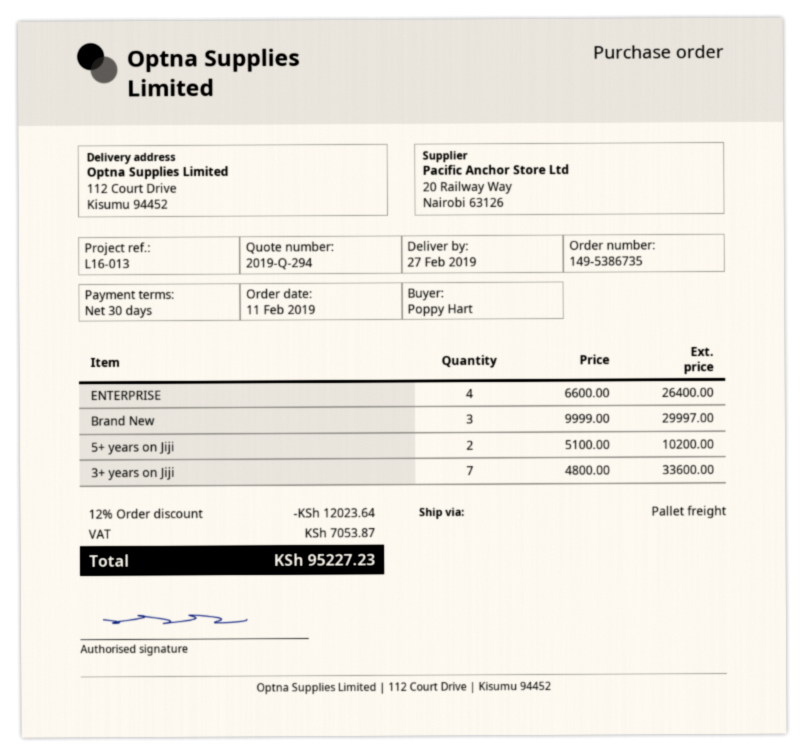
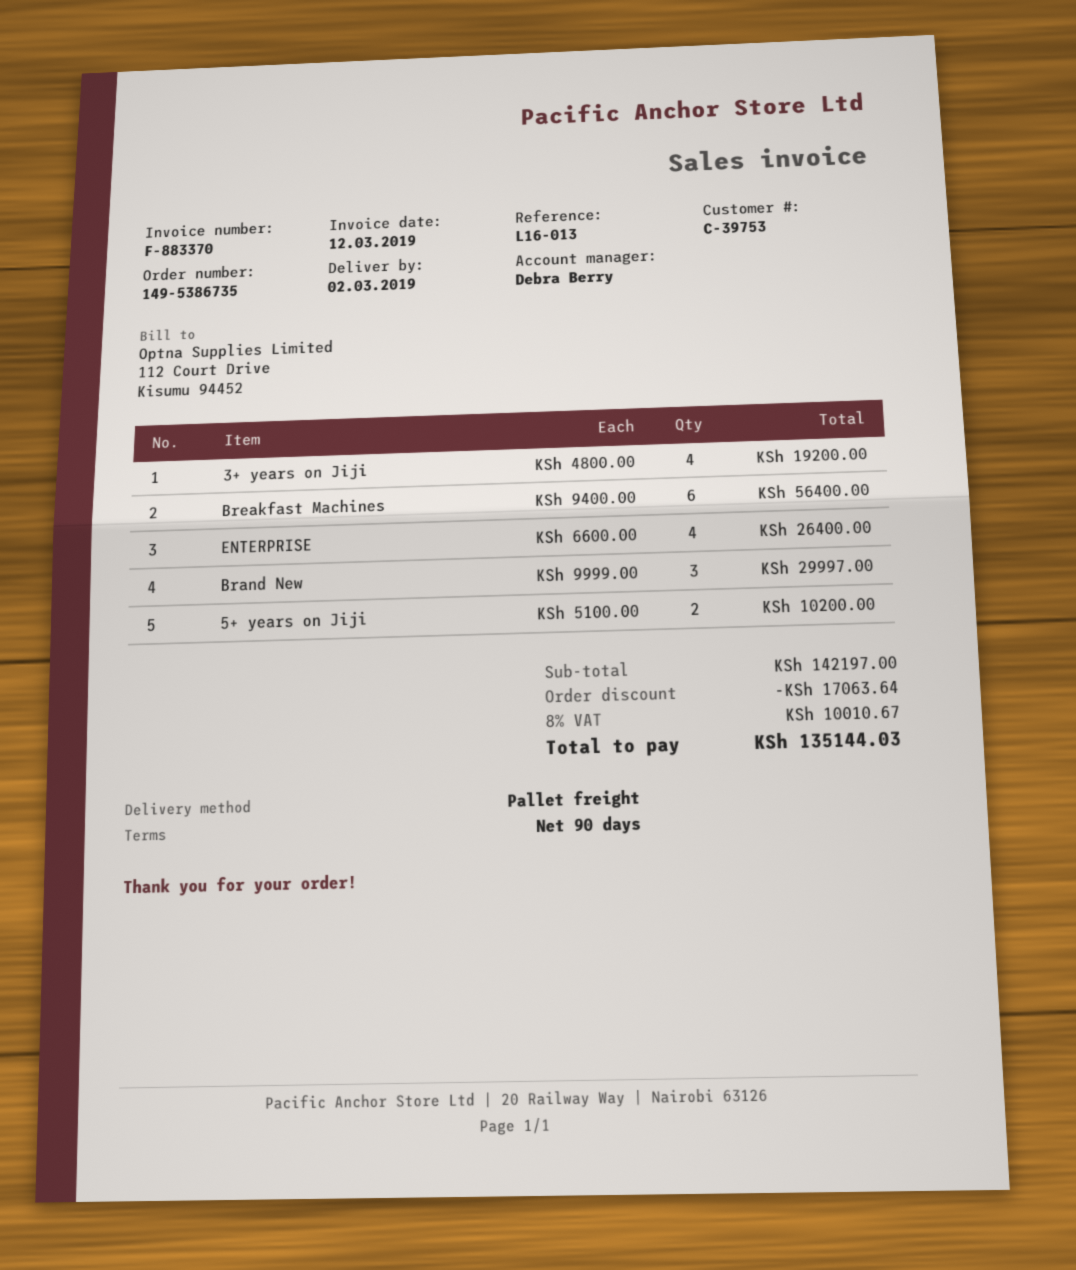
delivery date: 2019-02-27 -> 2019-03-02
payment terms: 30 days -> 90 days
3+ years on Jiji: 7 x 4800.00 = 33600.00 -> 4 x 4800.00 = 19200.00
Breakfast Machines: none -> 6 x 9400.00 = 56400.00
discount: 12023.64 -> 17063.64
tax: 7053.87 -> 10010.67
total: 95227.23 -> 135144.03

